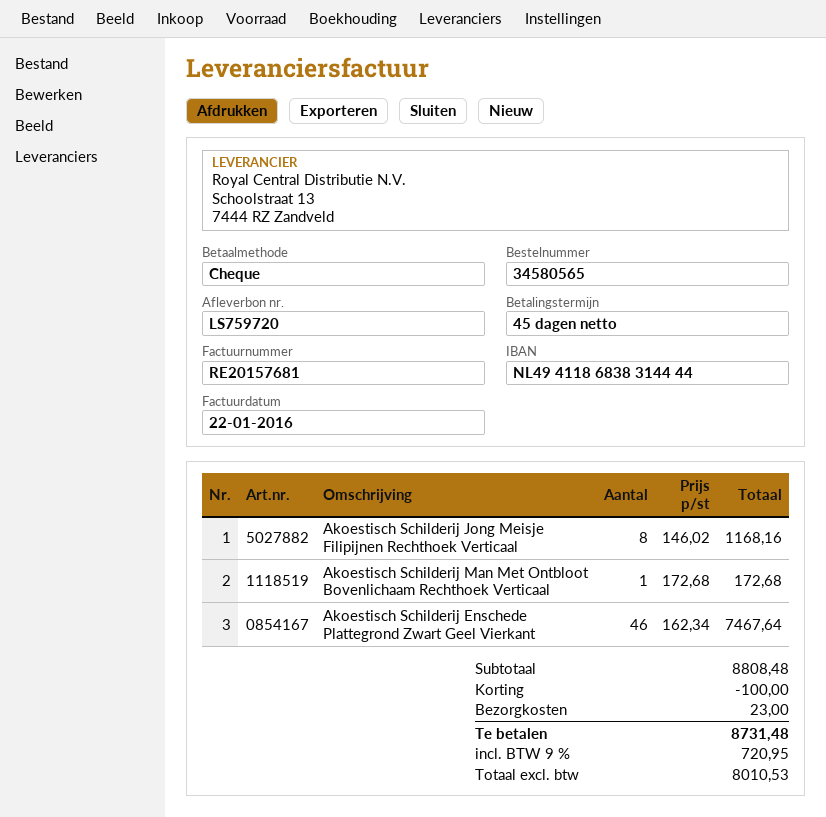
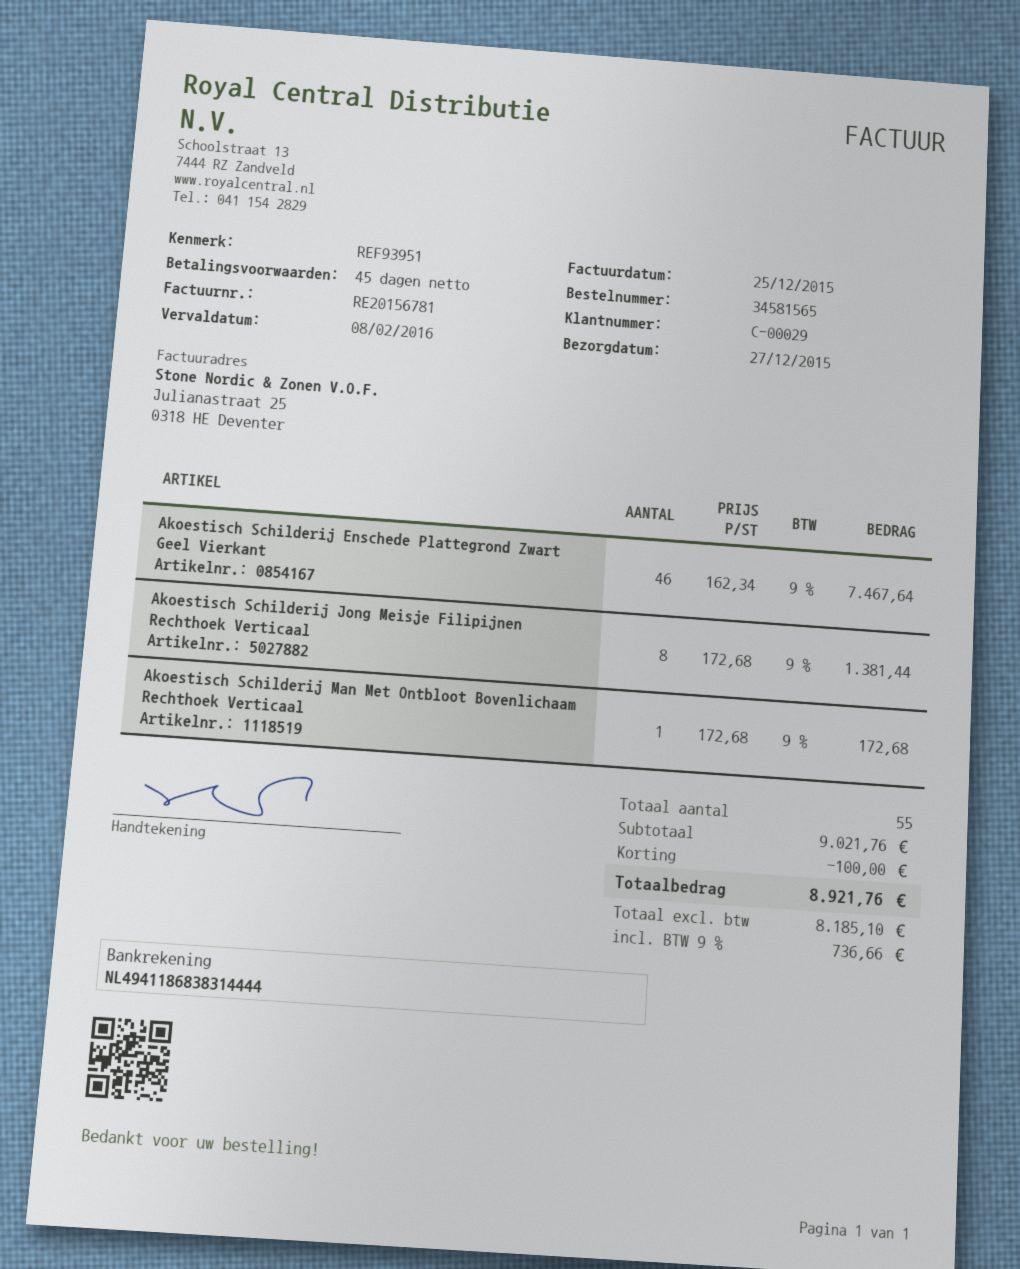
order number: 34580565 -> 34581565
invoice number: RE20157681 -> RE20156781
invoice date: 2016-01-22 -> 2015-12-25
Akoestisch Schilderij Jong Meisje Filipijnen Rechthoek Verticaal: 8 x 146.02 = 1168.16 -> 8 x 172.68 = 1381.44
subtotal: 8808.48 -> 9021.76
shipping: 23.00 -> none
net: 8010.53 -> 8185.10
tax: 9% = 720.95 -> 9% = 736.66
total: 8731.48 -> 8921.76

